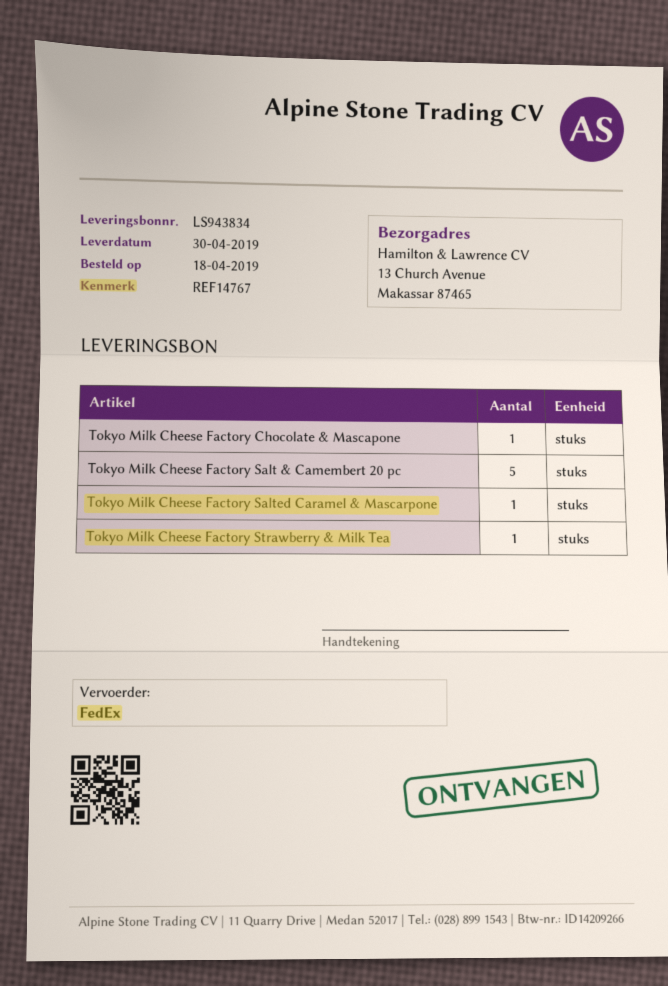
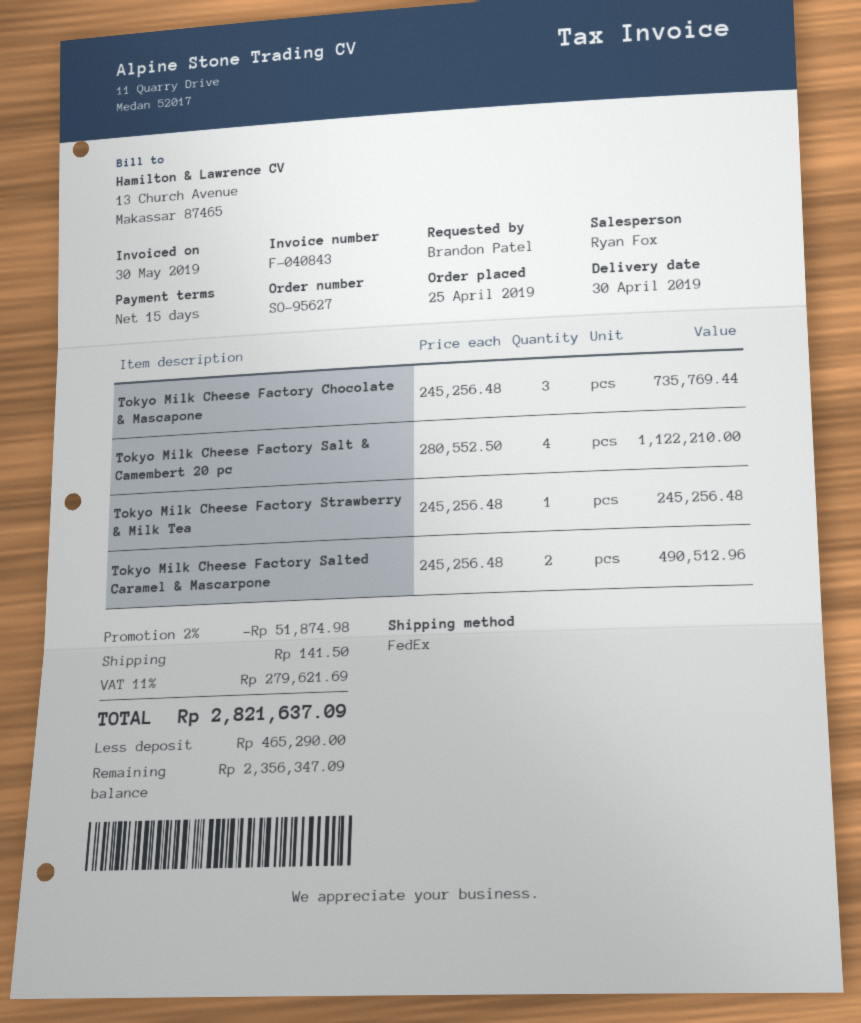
order date: 2019-04-18 -> 2019-04-25
Tokyo Milk Cheese Factory Chocolate & Mascapone: 1 -> 3
Tokyo Milk Cheese Factory Salt & Camembert 20 pc: 5 -> 4
Tokyo Milk Cheese Factory Salted Caramel & Mascarpone: 1 -> 2

